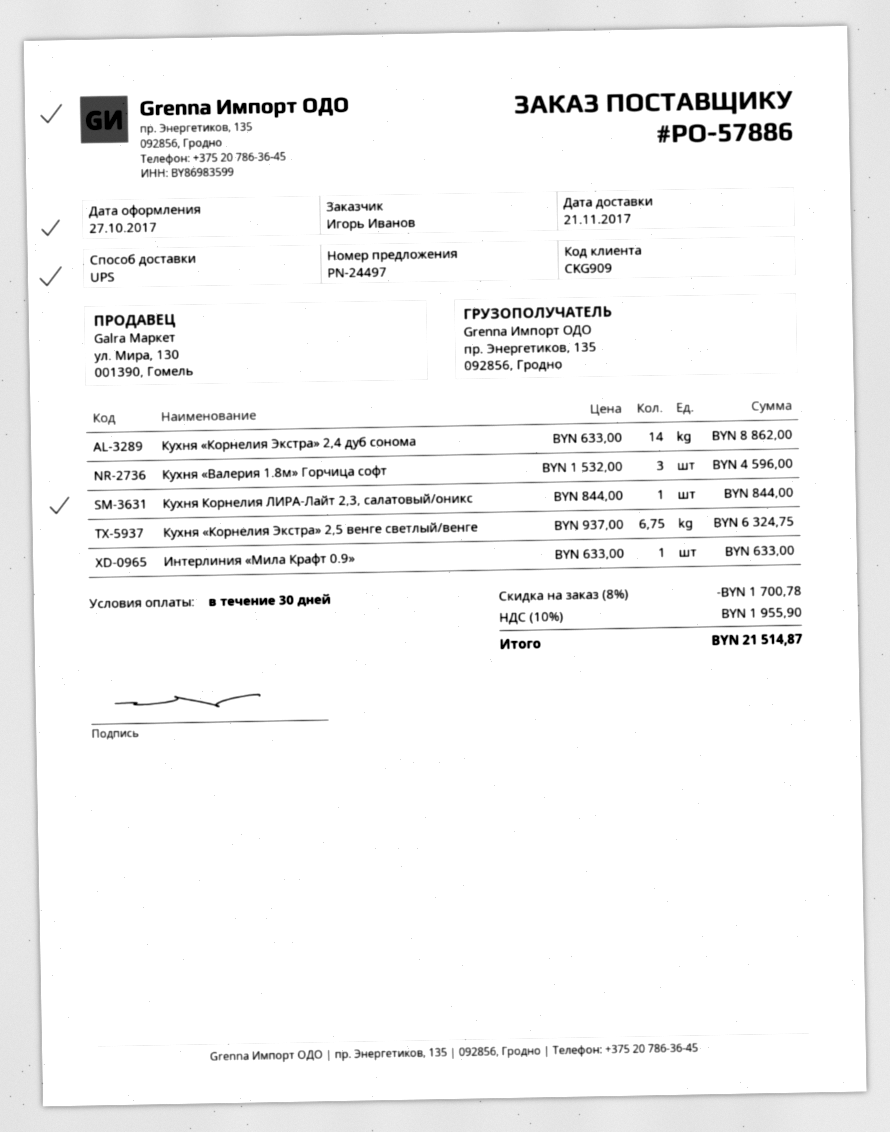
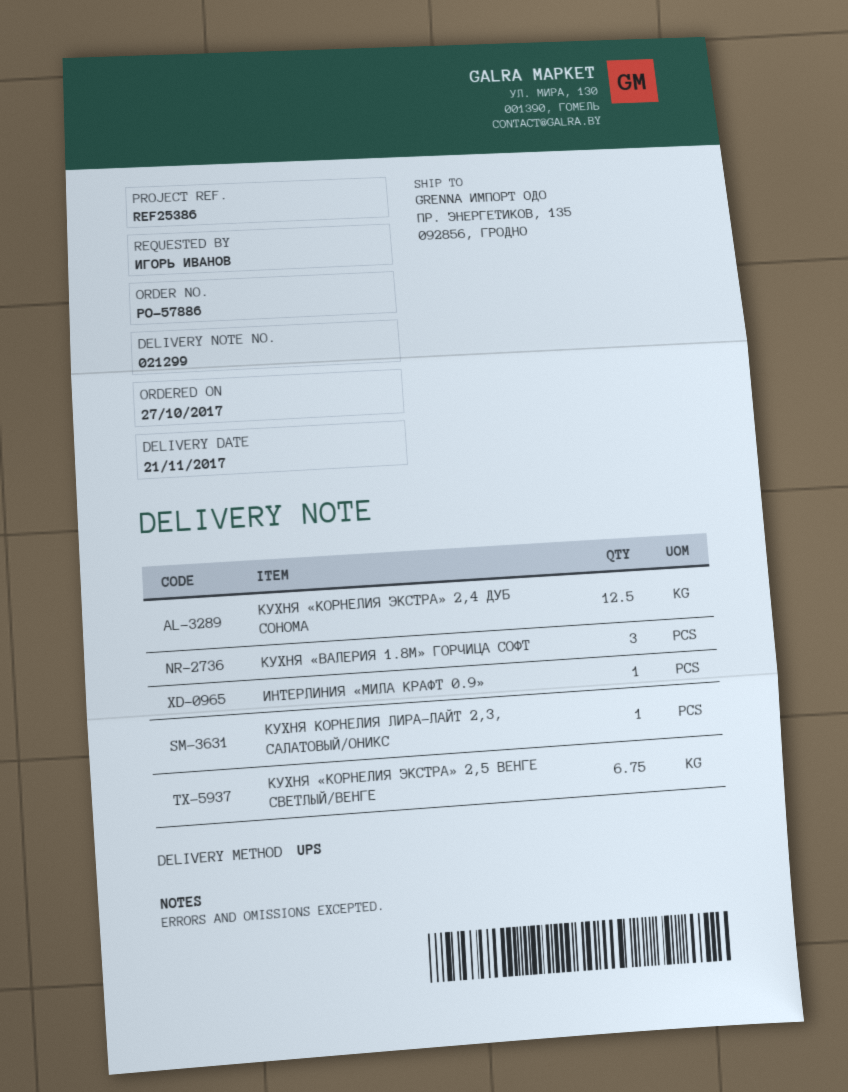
Кухня «Корнелия Экстра» 2,4 дуб сонома: 14 -> 12.5

